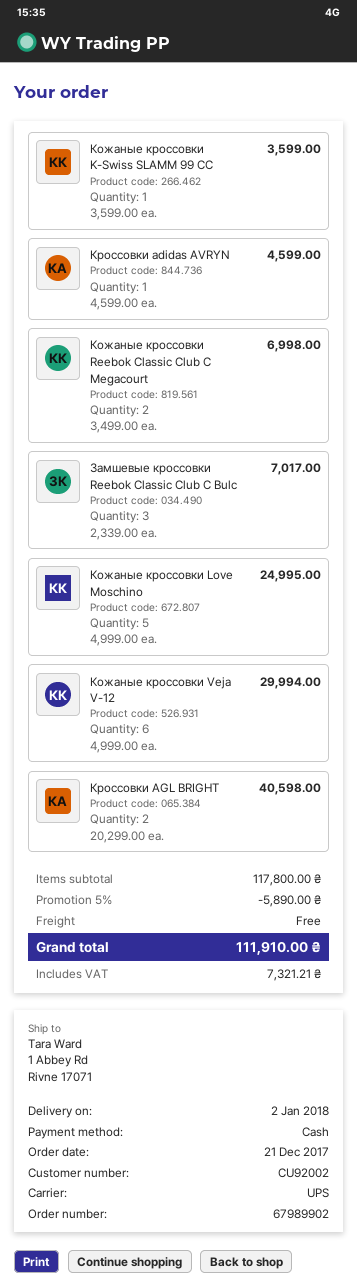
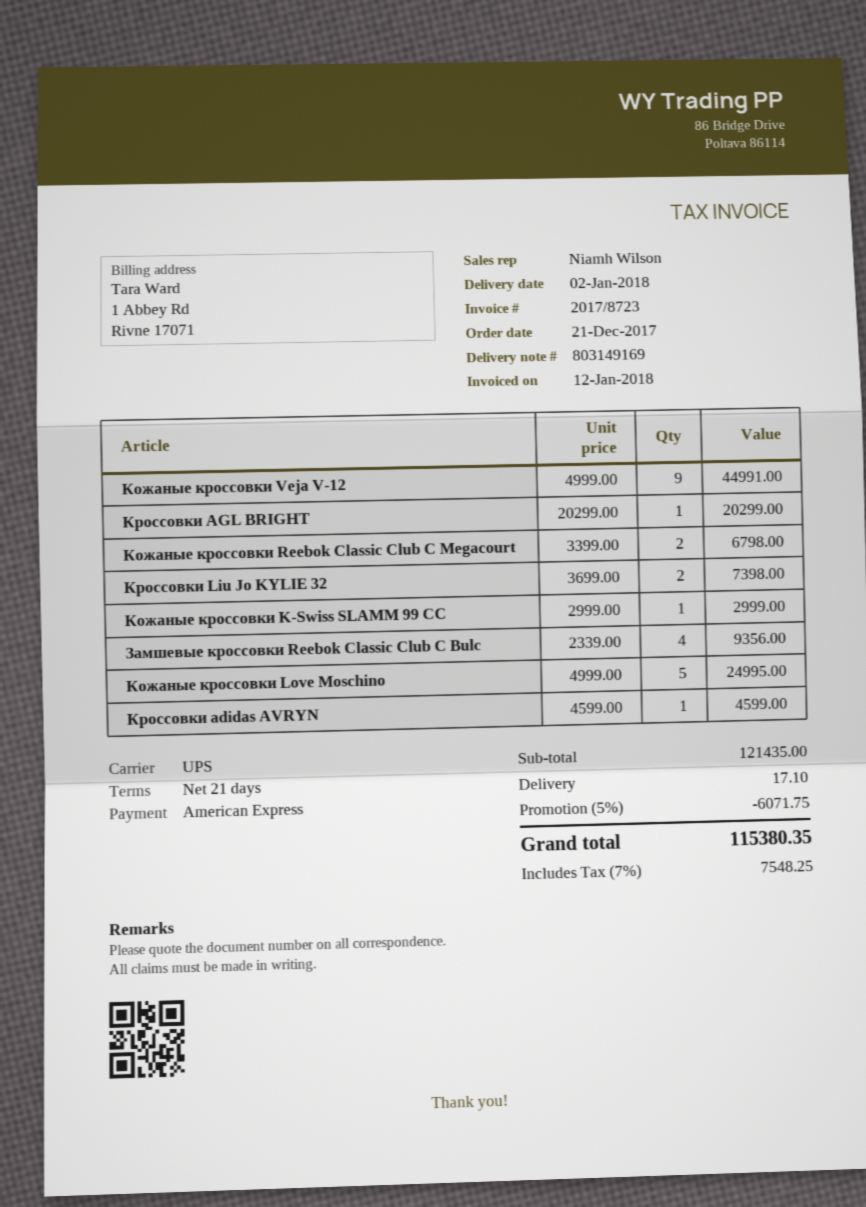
payment method: cash -> American Express
Кожаные кроссовки K-Swiss SLAMM 99 CC: 1 x 3599.00 = 3599.00 -> 1 x 2999.00 = 2999.00
Кожаные кроссовки Reebok Classic Club C Megacourt: 2 x 3499.00 = 6998.00 -> 2 x 3399.00 = 6798.00
Замшевые кроссовки Reebok Classic Club C Bulc: 3 x 2339.00 = 7017.00 -> 4 x 2339.00 = 9356.00
Кожаные кроссовки Veja V-12: 6 x 4999.00 = 29994.00 -> 9 x 4999.00 = 44991.00
Кроссовки AGL BRIGHT: 2 x 20299.00 = 40598.00 -> 1 x 20299.00 = 20299.00
Кроссовки Liu Jo KYLIE 32: none -> 2 x 3699.00 = 7398.00
subtotal: 117800.00 -> 121435.00
discount: 5% = 5890.00 -> 5% = 6071.75
shipping: 0.00 -> 17.10
tax: 7321.21 -> 7548.25
total: 111910.00 -> 115380.35

